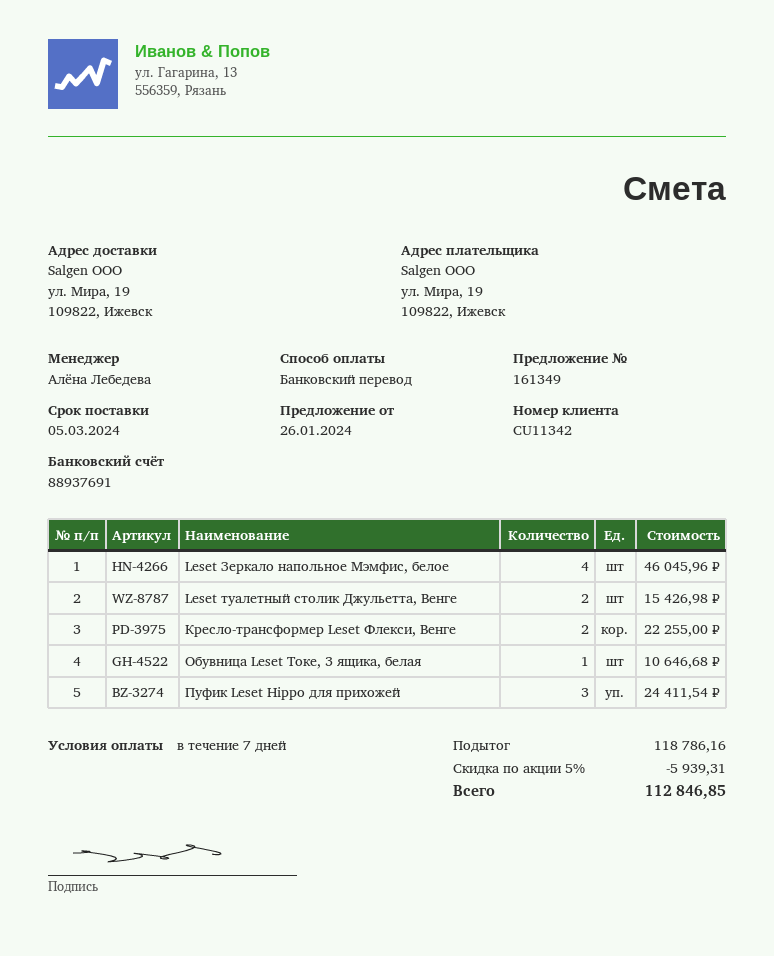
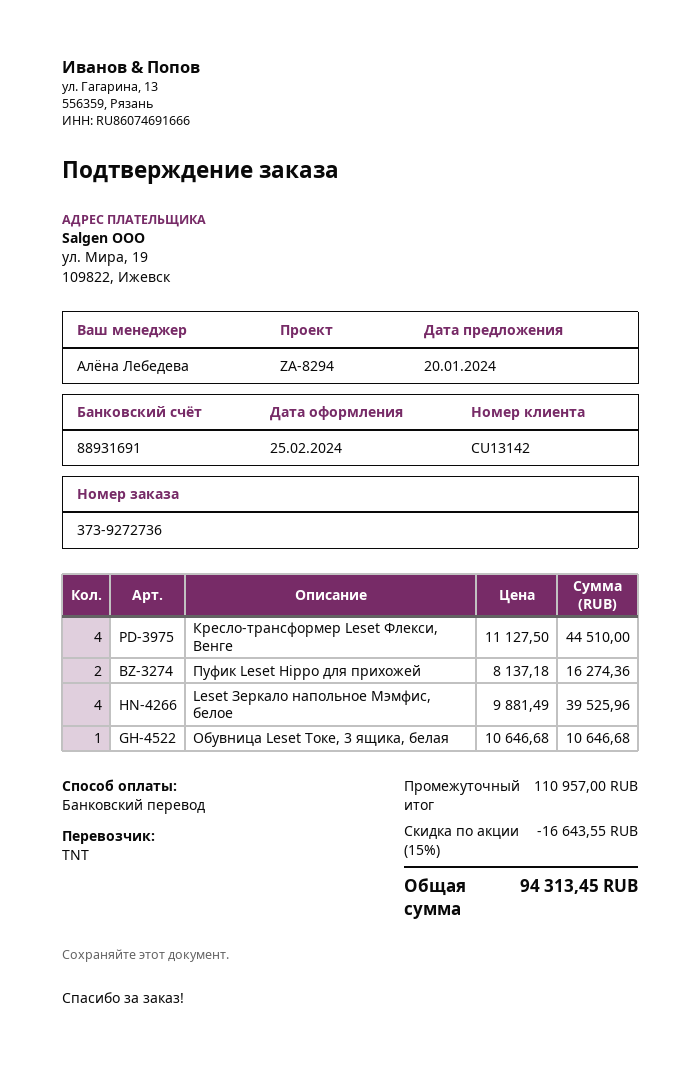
quote date: 2024-01-26 -> 2024-01-20
customer number: CU11342 -> CU13142
bank account: 88937691 -> 88931691
Leset Зеркало напольное Мэмфис, белое: 4 for 46045.96 -> 4 for 39525.96
Leset туалетный столик Джульетта, Венге: 2 for 15426.98 -> none
Кресло-трансформер Leset Флекси, Венге: 2 for 22255.00 -> 4 for 44510.00
Пуфик Leset Hippo для прихожей: 3 for 24411.54 -> 2 for 16274.36
subtotal: 118786.16 -> 110957.00
discount: 5% = 5939.31 -> 15% = 16643.55
total: 112846.85 -> 94313.45

